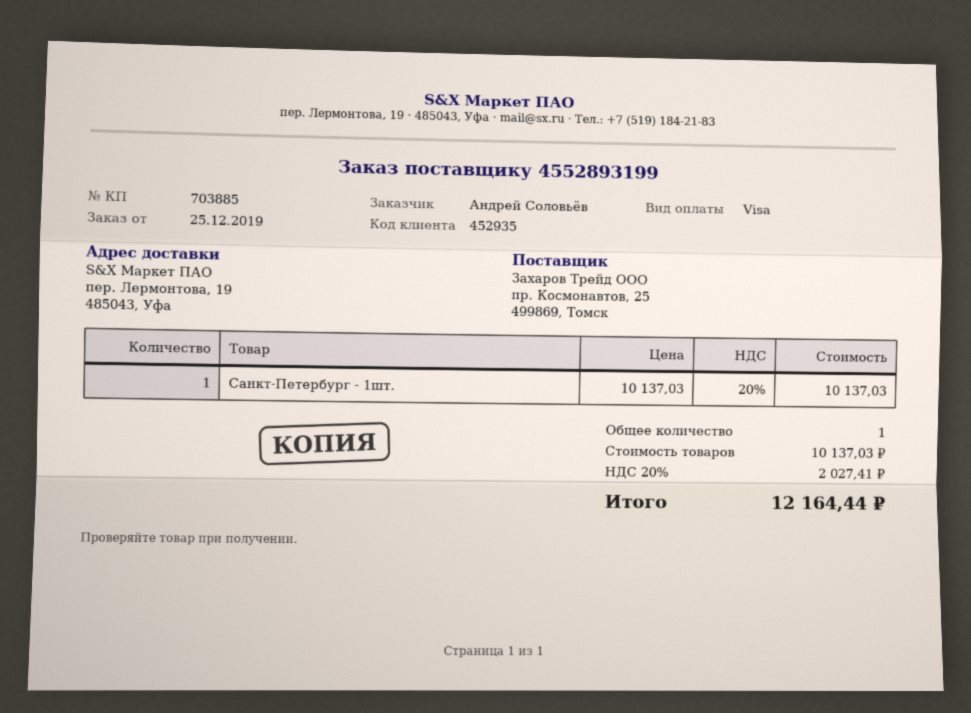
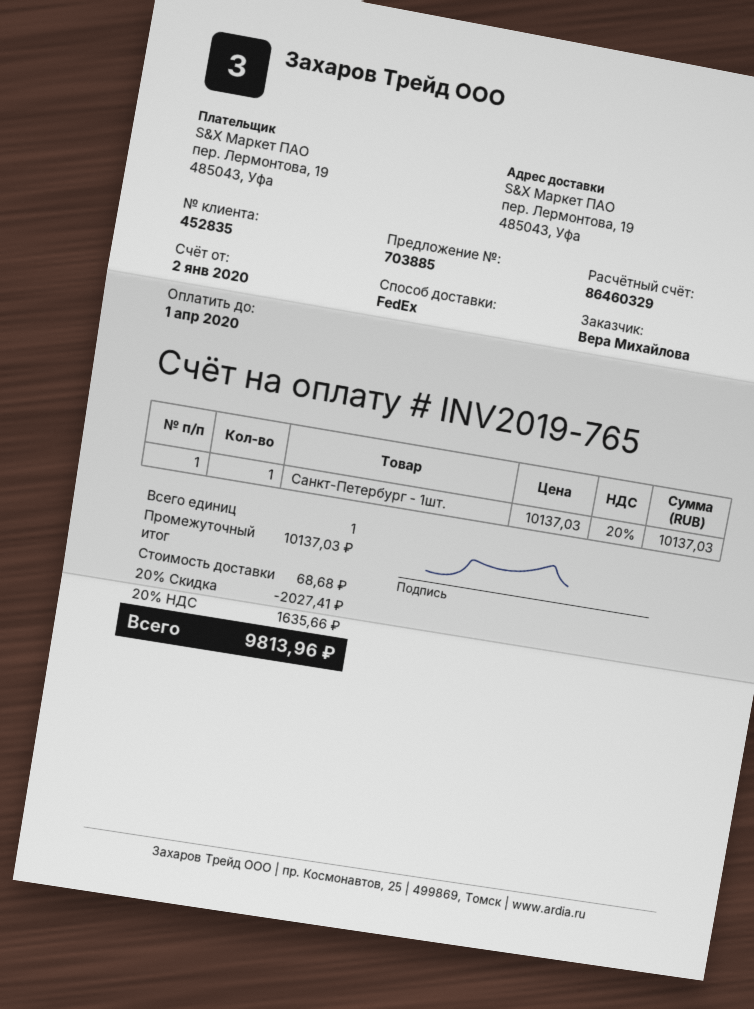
customer number: 452935 -> 452835
ordered by: Андрей Соловьёв -> Вера Михайлова
discount: none -> 20% = 2027.41
shipping: none -> 68.68
tax: 20% = 2027.41 -> 20% = 1635.66
total: 12164.44 -> 9813.96

